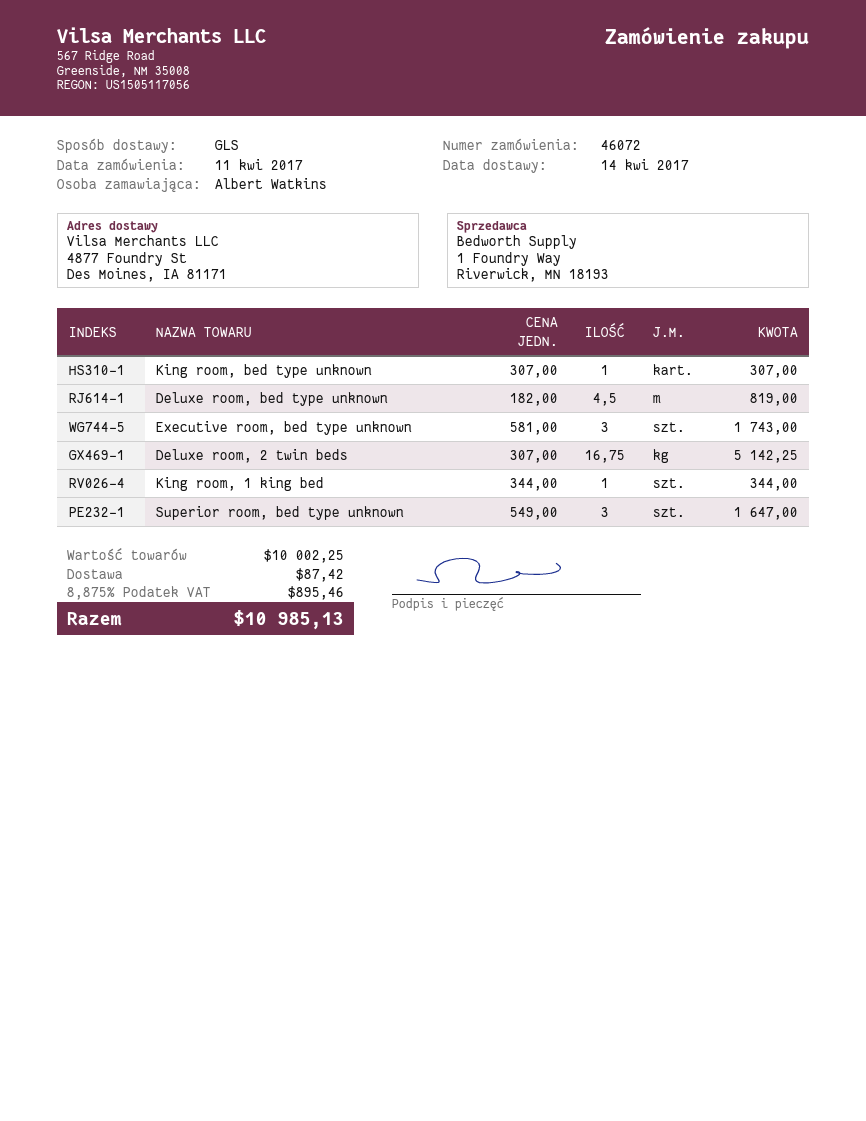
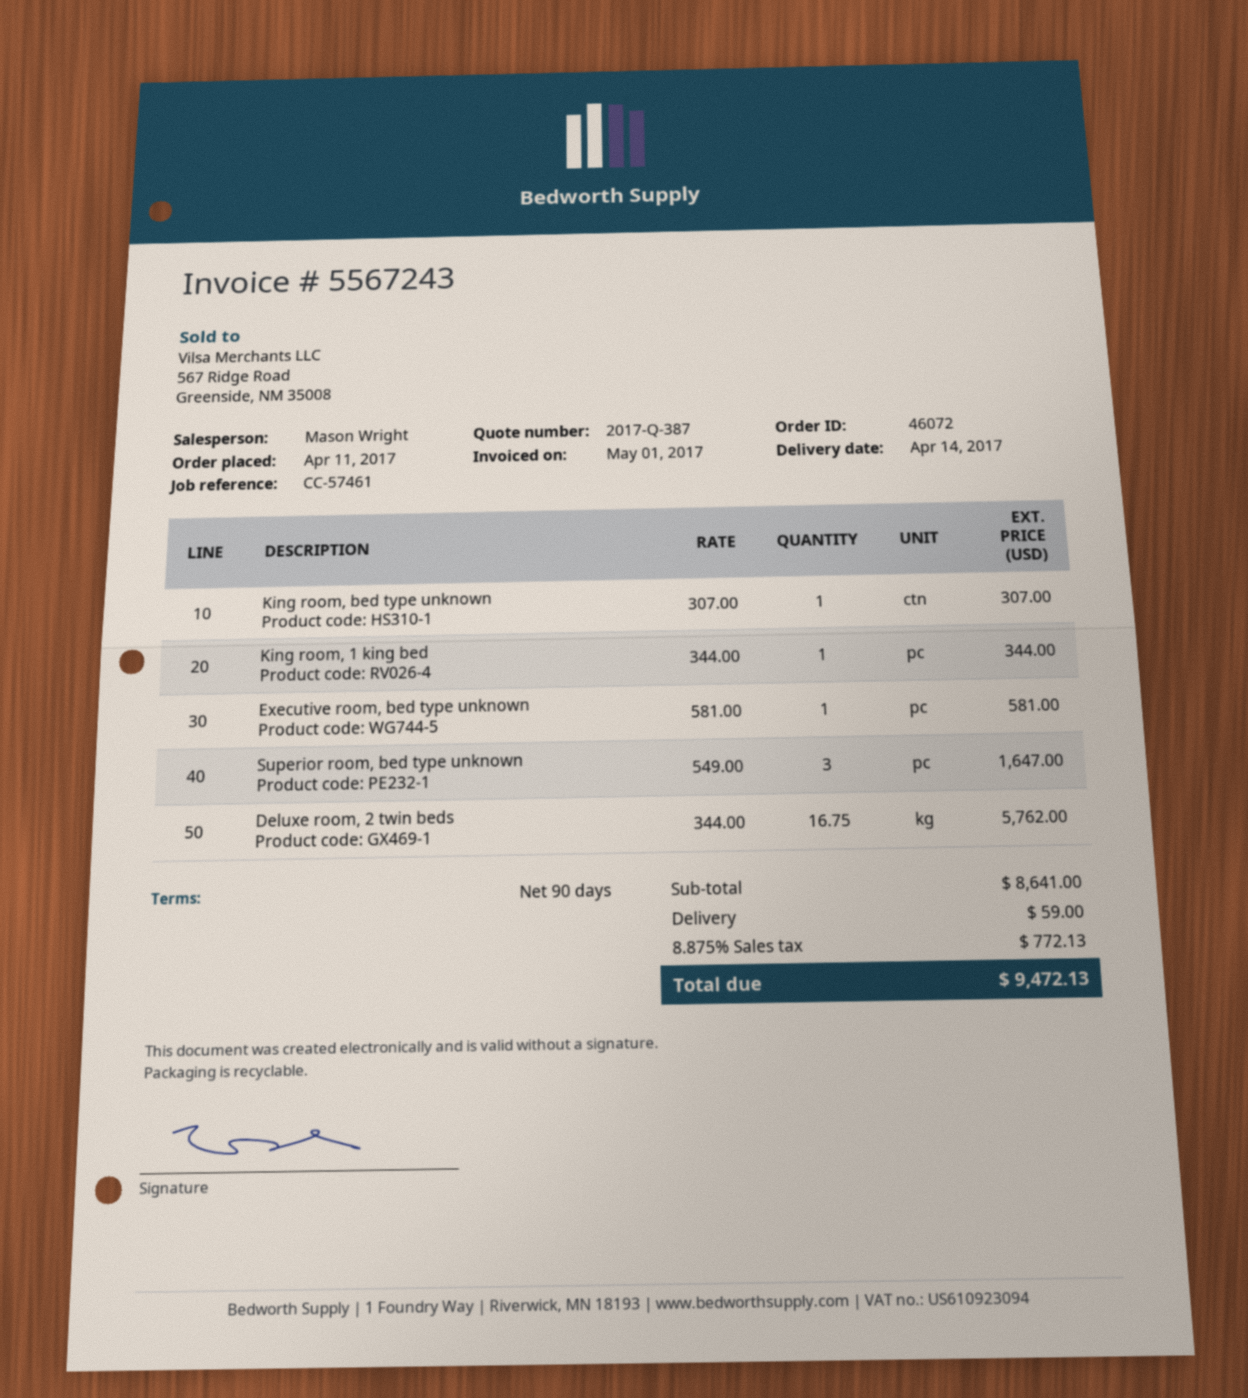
Deluxe room, bed type unknown: 4.5 x 182.00 = 819.00 -> none
Executive room, bed type unknown: 3 x 581.00 = 1743.00 -> 1 x 581.00 = 581.00
Deluxe room, 2 twin beds: 16.75 x 307.00 = 5142.25 -> 16.75 x 344.00 = 5762.00
subtotal: 10002.25 -> 8641.00
shipping: 87.42 -> 59.00
tax: 8.875% = 895.46 -> 8.875% = 772.13
total: 10985.13 -> 9472.13

